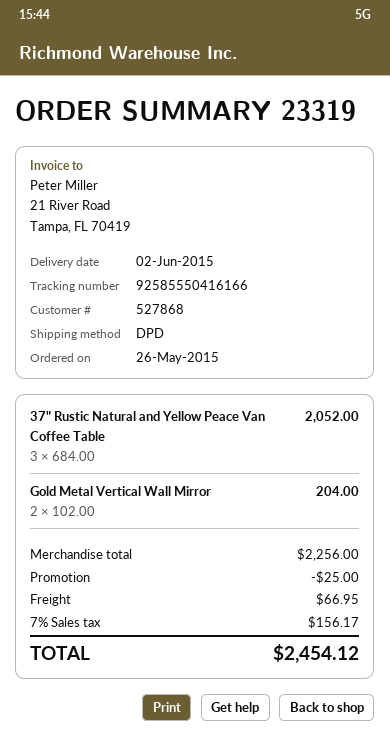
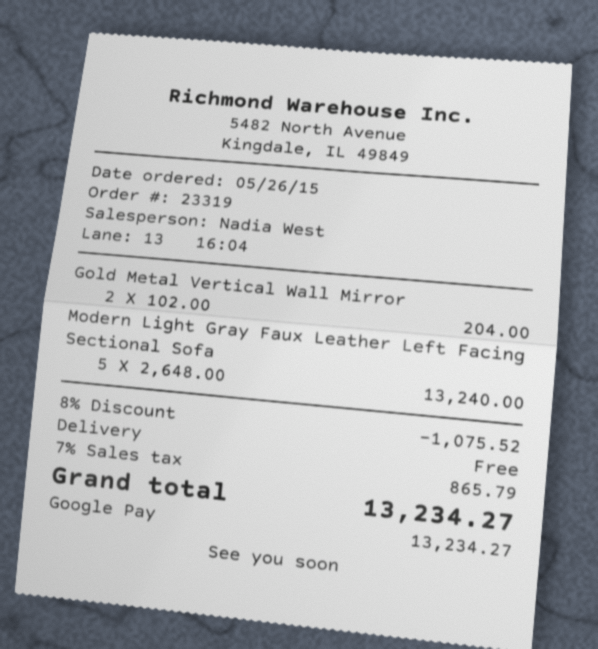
37" Rustic Natural and Yellow Peace Van Coffee Table: 3 x 684.00 = 2052.00 -> none
Modern Light Gray Faux Leather Left Facing Sectional Sofa: none -> 5 x 2648.00 = 13240.00
discount: 25.00 -> 1075.52
shipping: 66.95 -> 0.00
tax: 7% = 156.17 -> 7% = 865.79
total: 2454.12 -> 13234.27

